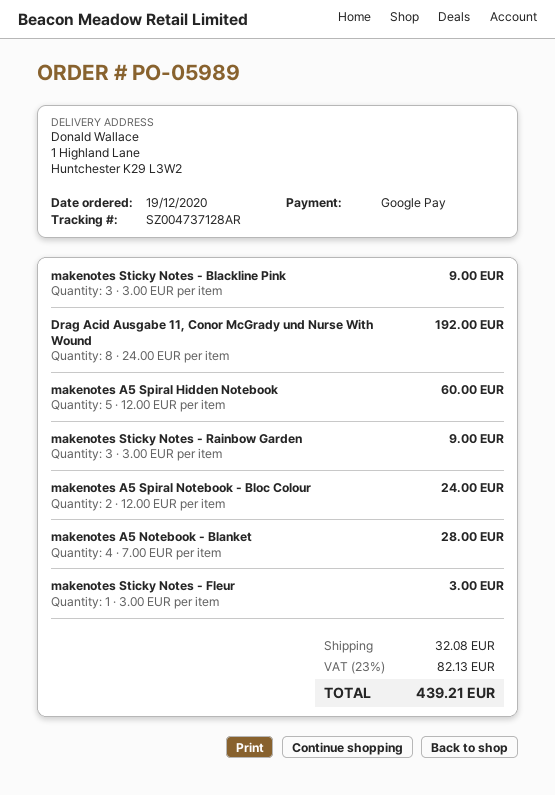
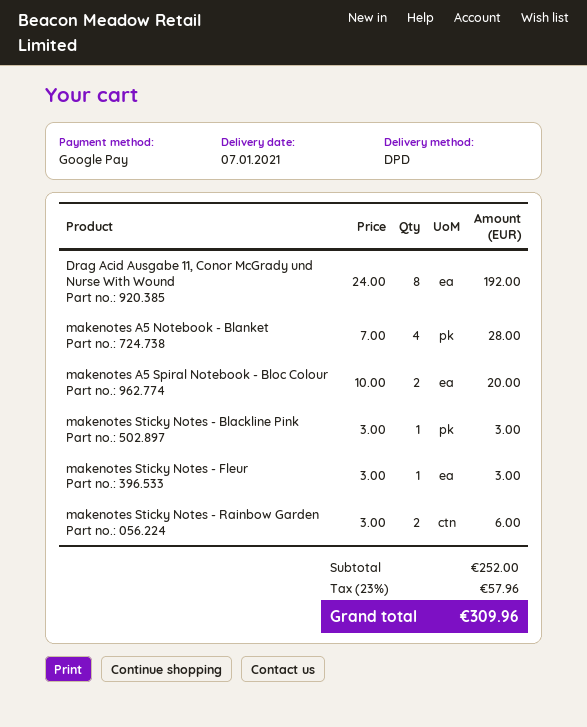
makenotes Sticky Notes - Blackline Pink: 3 x 3.00 = 9.00 -> 1 x 3.00 = 3.00
makenotes A5 Spiral Hidden Notebook: 5 x 12.00 = 60.00 -> none
makenotes Sticky Notes - Rainbow Garden: 3 x 3.00 = 9.00 -> 2 x 3.00 = 6.00
makenotes A5 Spiral Notebook - Bloc Colour: 2 x 12.00 = 24.00 -> 2 x 10.00 = 20.00
shipping: 32.08 -> none
tax: 23% = 82.13 -> 23% = 57.96
total: 439.21 -> 309.96

